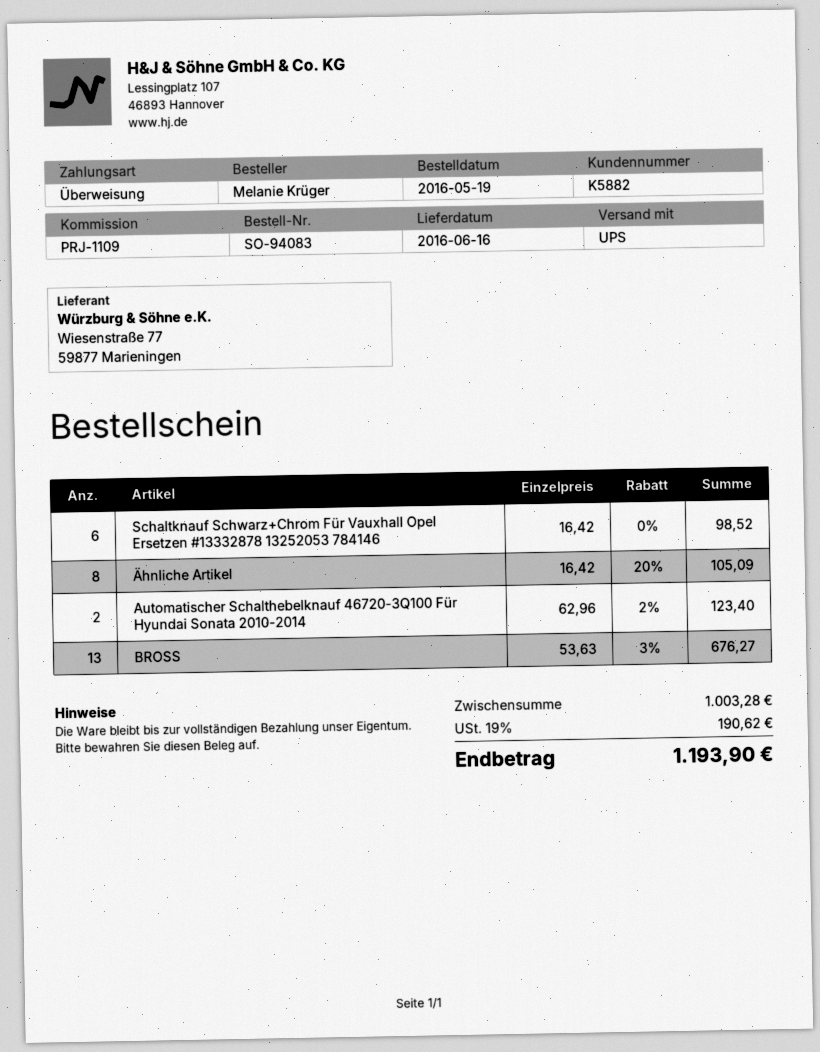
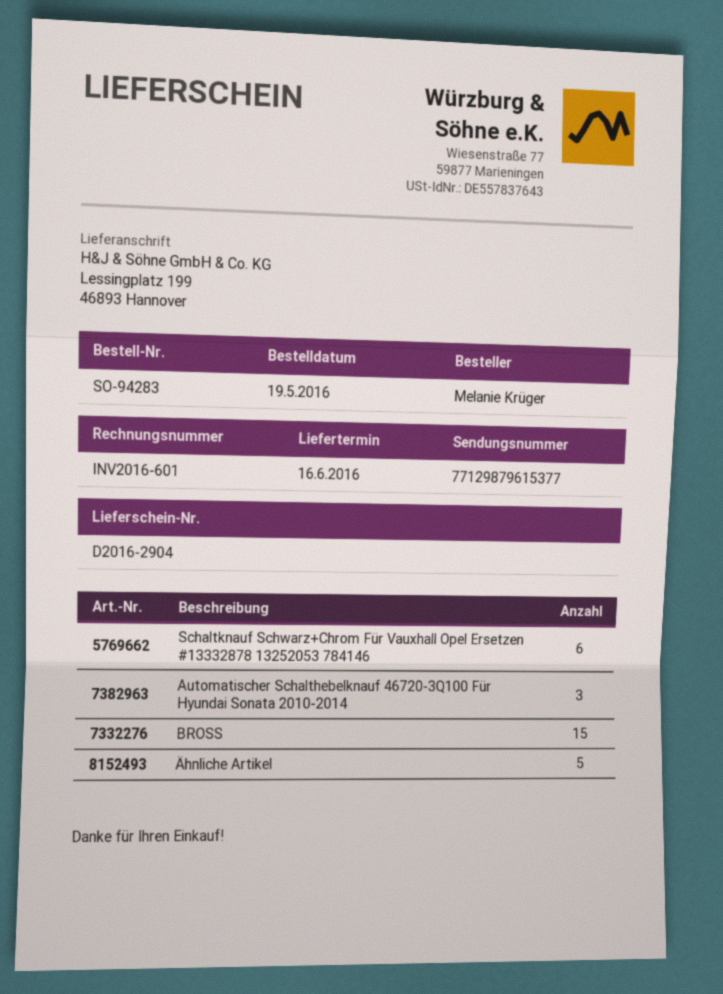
order number: SO-94083 -> SO-94283
Ähnliche Artikel: 8 -> 5
Automatischer Schalthebelknauf 46720-3Q100 Für Hyundai Sonata 2010-2014: 2 -> 3
BROSS: 13 -> 15

